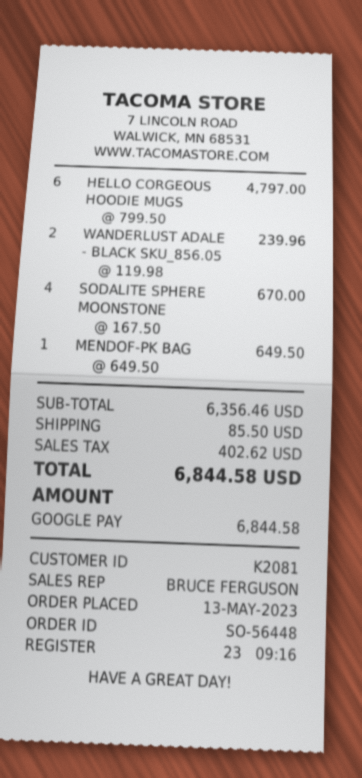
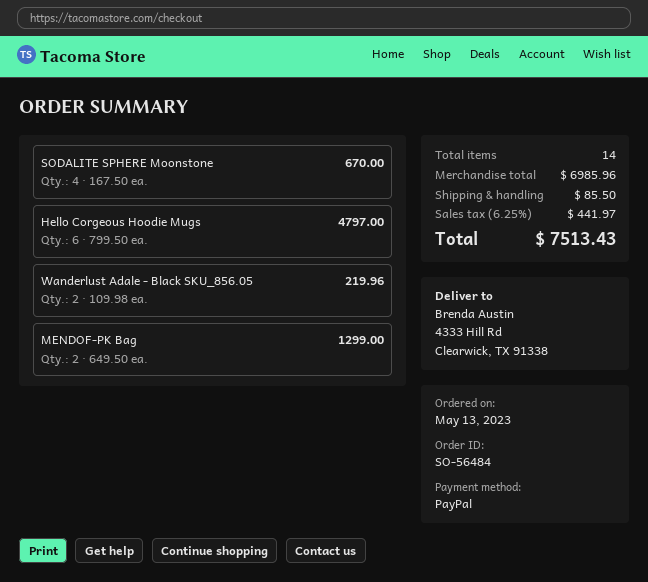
order number: SO-56448 -> SO-56484
payment method: Google Pay -> PayPal
WANDERLUST ADALE - BLACK SKU_856.05: 2 x 119.98 = 239.96 -> 2 x 109.98 = 219.96
MENDOF-PK BAG: 1 x 649.50 = 649.50 -> 2 x 649.50 = 1299.00
subtotal: 6356.46 -> 6985.96
tax: 402.62 -> 441.97
total: 6844.58 -> 7513.43

